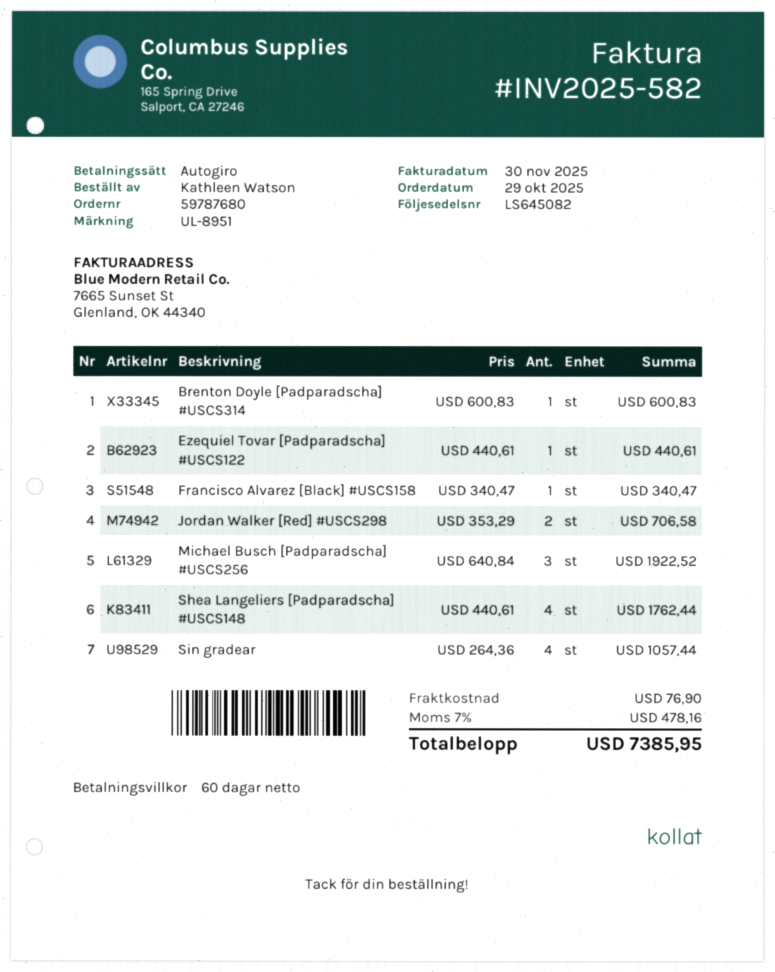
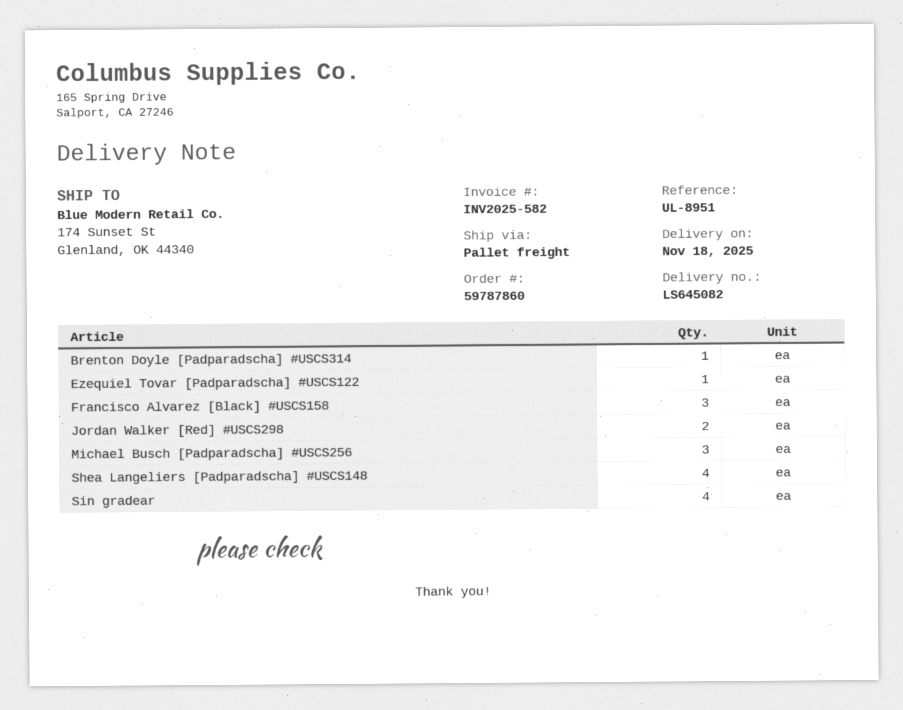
order number: 59787680 -> 59787860
Francisco Alvarez [Black] #USCS158: 1 -> 3

